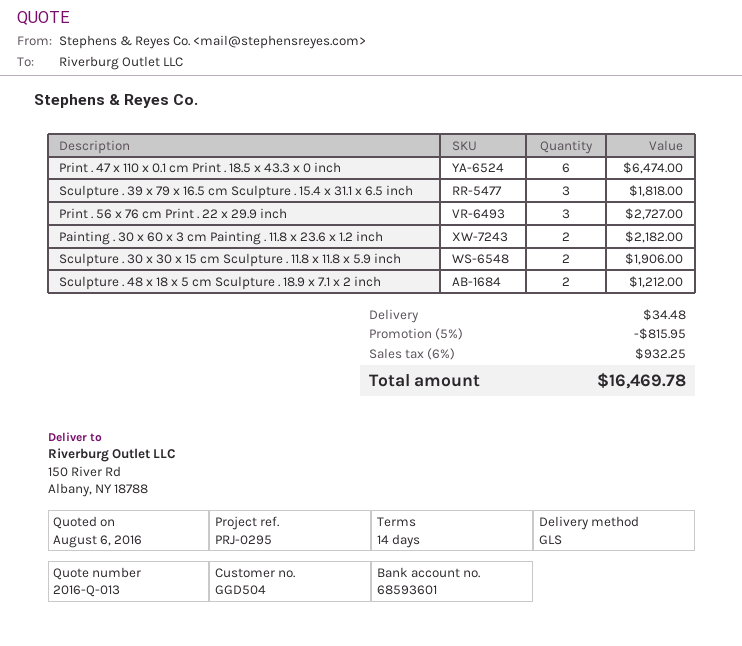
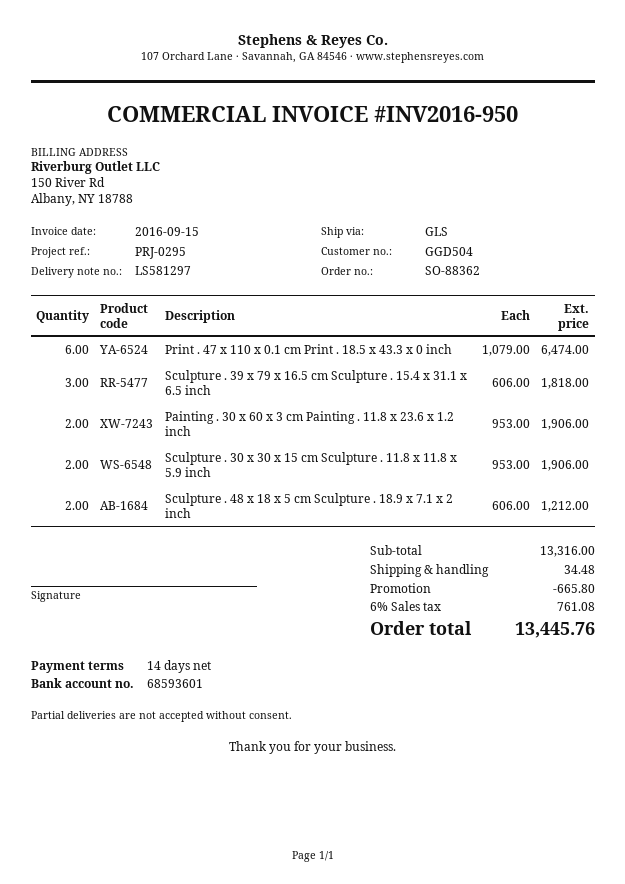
Print . 56 x 76 cm Print . 22 x 29.9 inch: 3 for 2727.00 -> none
Painting . 30 x 60 x 3 cm Painting . 11.8 x 23.6 x 1.2 inch: 2 for 2182.00 -> 2 for 1906.00
discount: 815.95 -> 665.80
tax: 6% = 932.25 -> 6% = 761.08
total: 16469.78 -> 13445.76

